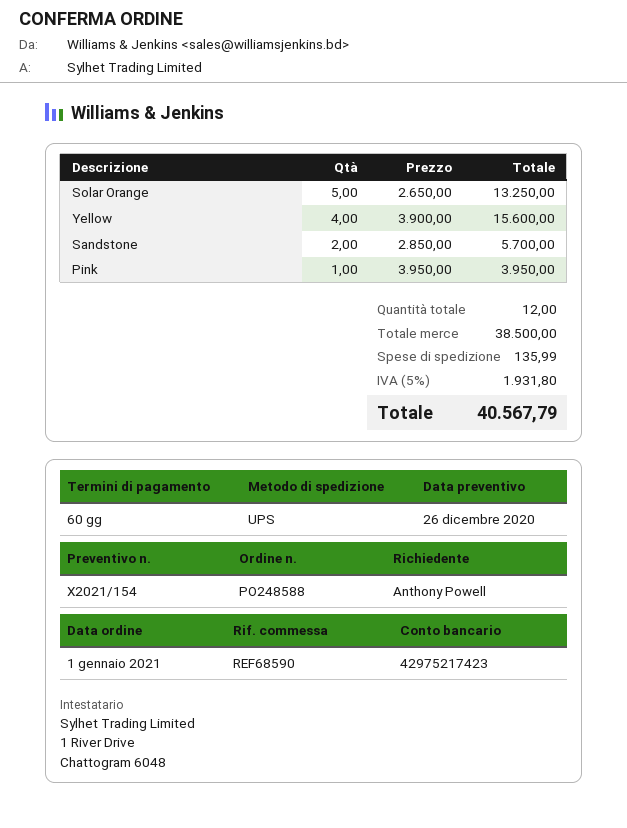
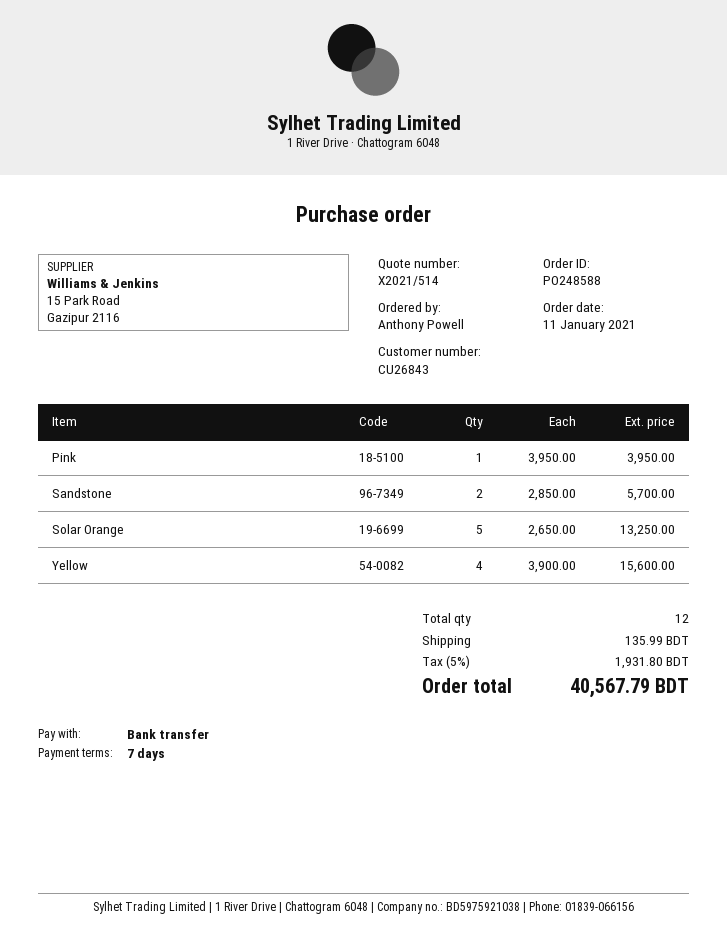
quote number: X2021/154 -> X2021/514
order date: 2021-01-01 -> 2021-01-11
payment terms: 60 days -> 7 days

